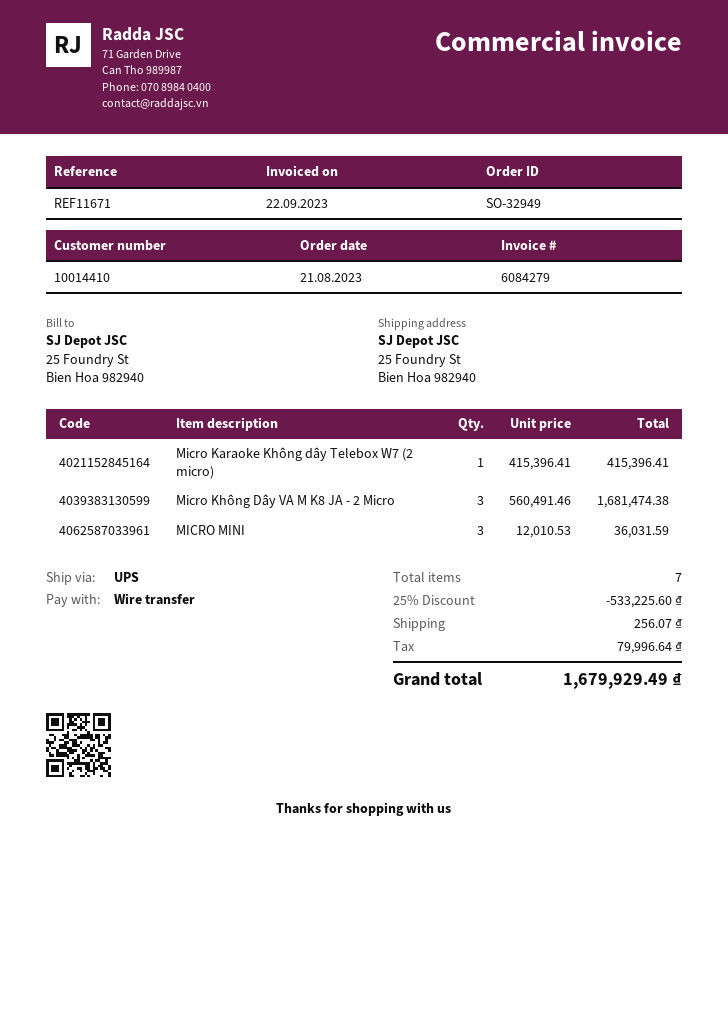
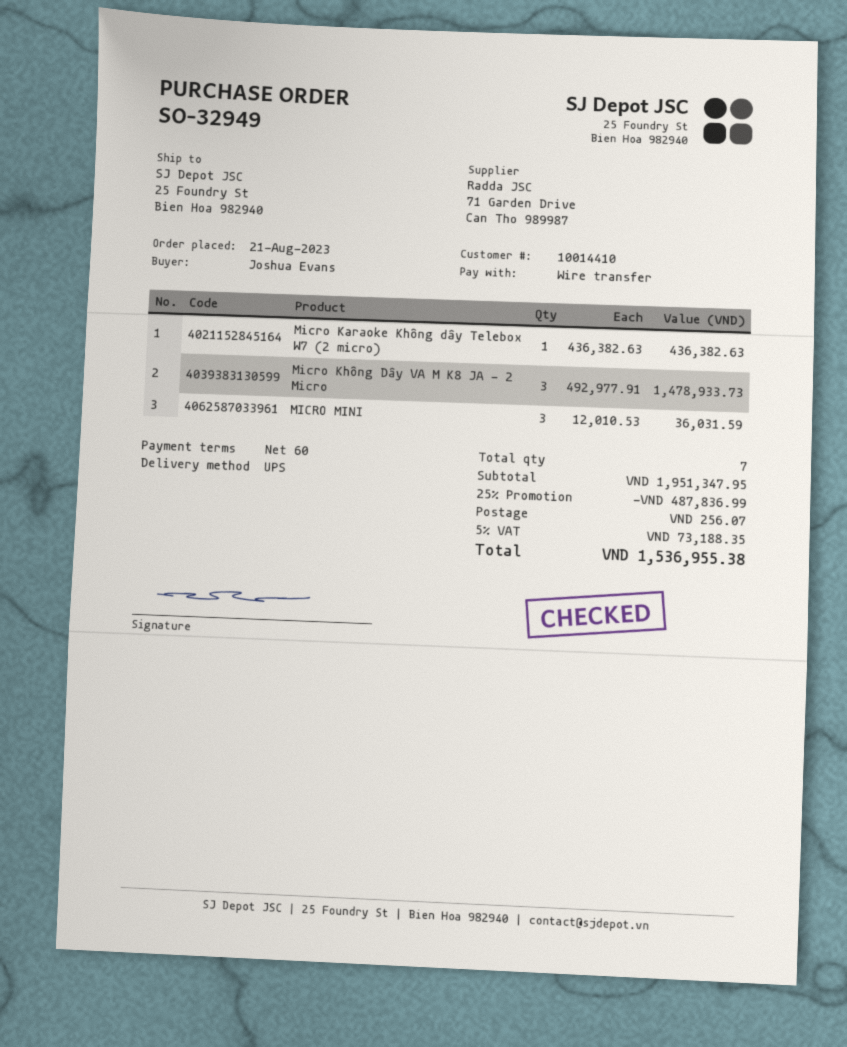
Micro Karaoke Không dây Telebox W7 (2 micro): 1 x 415396.41 = 415396.41 -> 1 x 436382.63 = 436382.63
Micro Không Dây VA M K8 JA - 2 Micro: 3 x 560491.46 = 1681474.38 -> 3 x 492977.91 = 1478933.73
discount: 25% = 533225.60 -> 25% = 487836.99
tax: 79996.64 -> 73188.35
total: 1679929.49 -> 1536955.38

